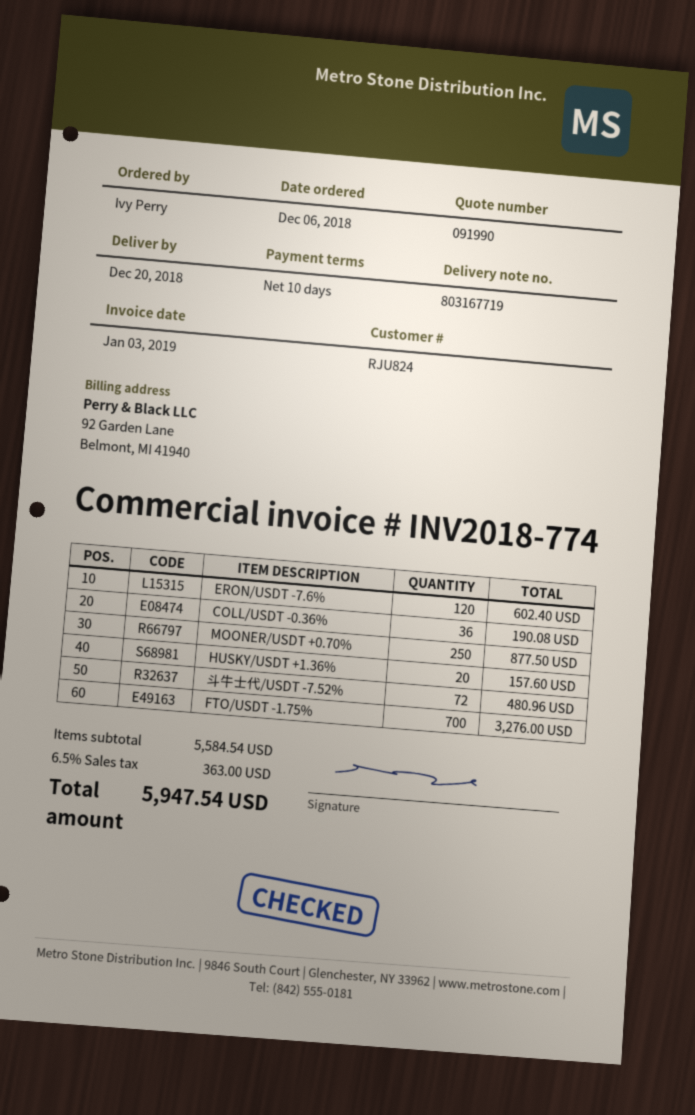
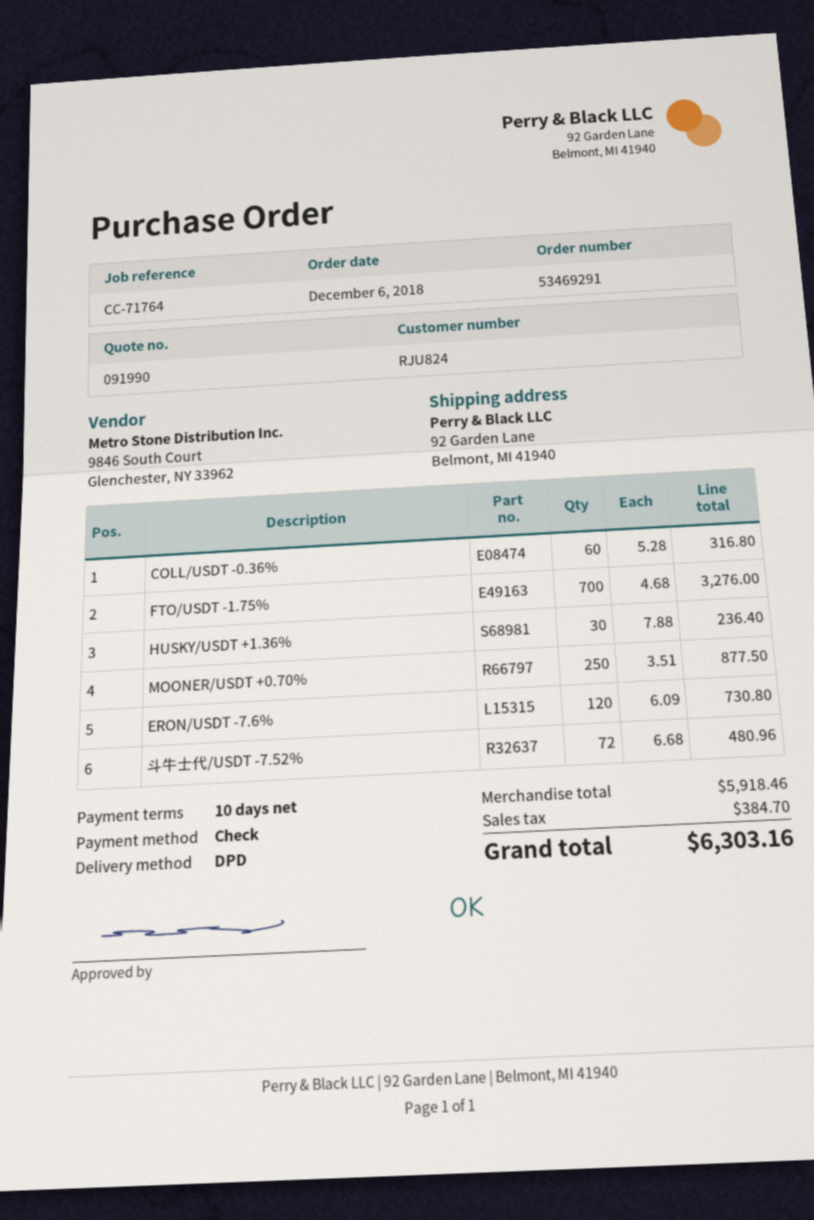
ERON/USDT -7.6%: 120 for 602.40 -> 120 for 730.80
COLL/USDT -0.36%: 36 for 190.08 -> 60 for 316.80
HUSKY/USDT +1.36%: 20 for 157.60 -> 30 for 236.40
subtotal: 5584.54 -> 5918.46
tax: 363.00 -> 384.70
total: 5947.54 -> 6303.16

